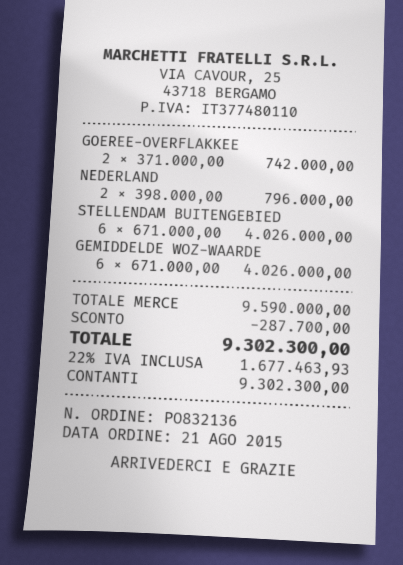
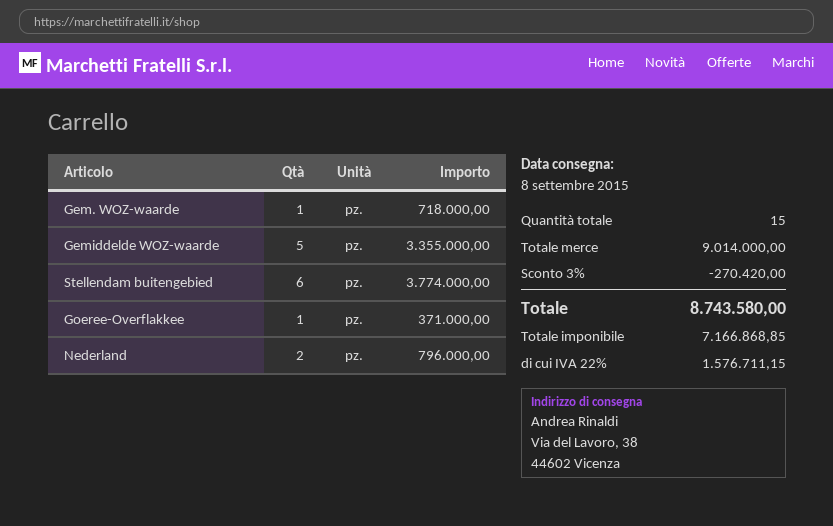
GOEREE-OVERFLAKKEE: 2 for 742000.00 -> 1 for 371000.00
STELLENDAM BUITENGEBIED: 6 for 4026000.00 -> 6 for 3774000.00
GEMIDDELDE WOZ-WAARDE: 6 for 4026000.00 -> 5 for 3355000.00
Gem. WOZ-waarde: none -> 1 for 718000.00
subtotal: 9590000.00 -> 9014000.00
discount: 287700.00 -> 270420.00
tax: 22% = 1677463.93 -> 22% = 1576711.15
total: 9302300.00 -> 8743580.00

